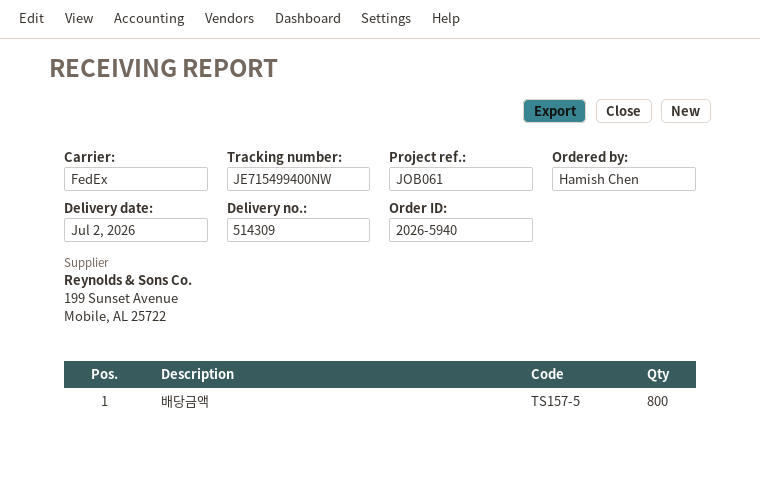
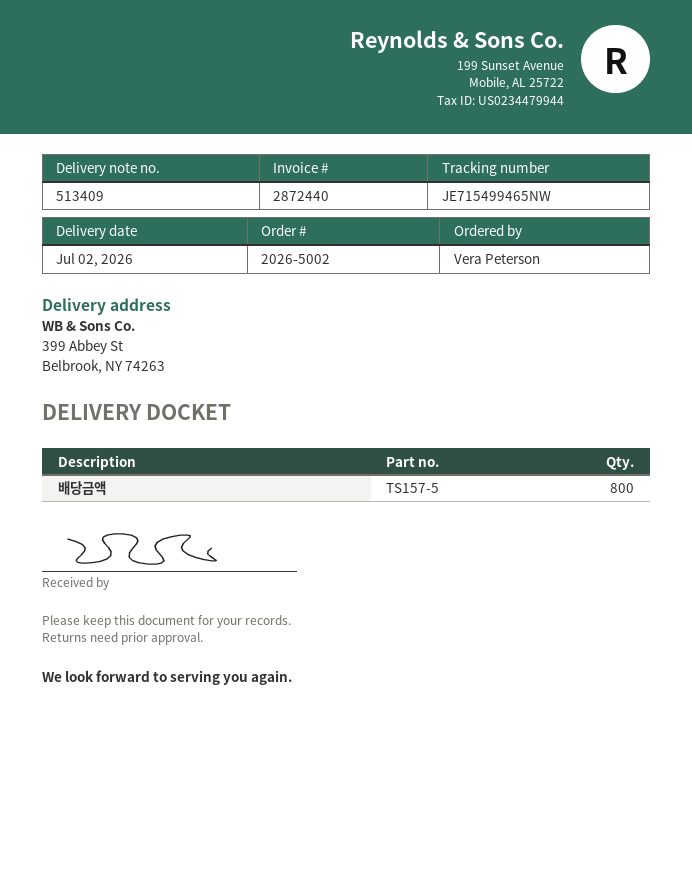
order number: 2026-5940 -> 2026-5002
delivery note number: 514309 -> 513409
ordered by: Hamish Chen -> Vera Peterson
tracking number: JE715499400NW -> JE715499465NW

